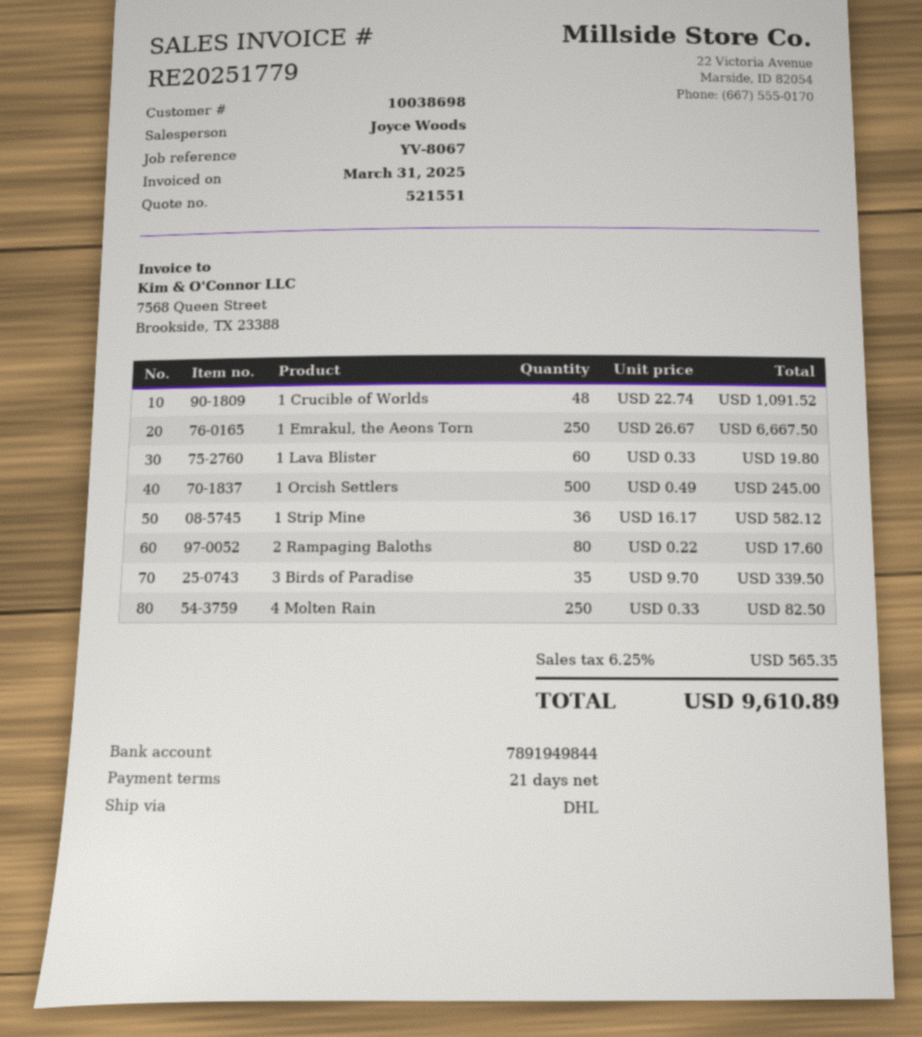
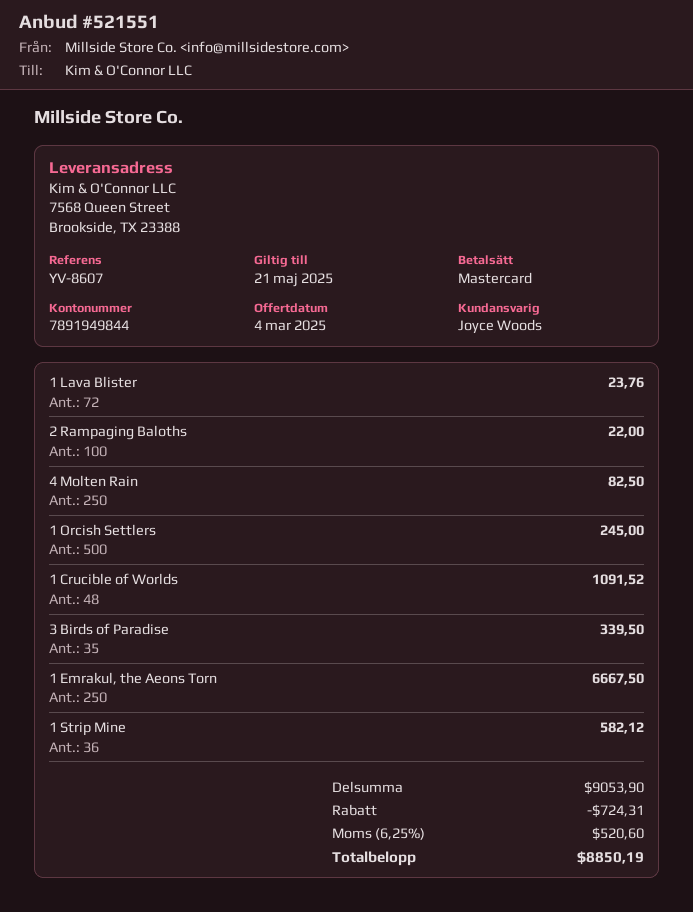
reference: YV-8067 -> YV-8607
1 Lava Blister: 60 for 19.80 -> 72 for 23.76
2 Rampaging Baloths: 80 for 17.60 -> 100 for 22.00
discount: none -> 724.31
tax: 6.25% = 565.35 -> 6.25% = 520.60
total: 9610.89 -> 8850.19

